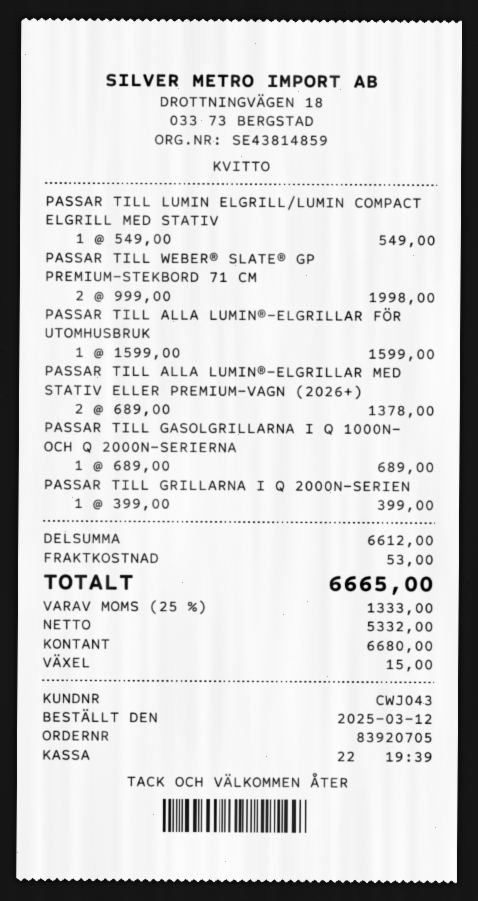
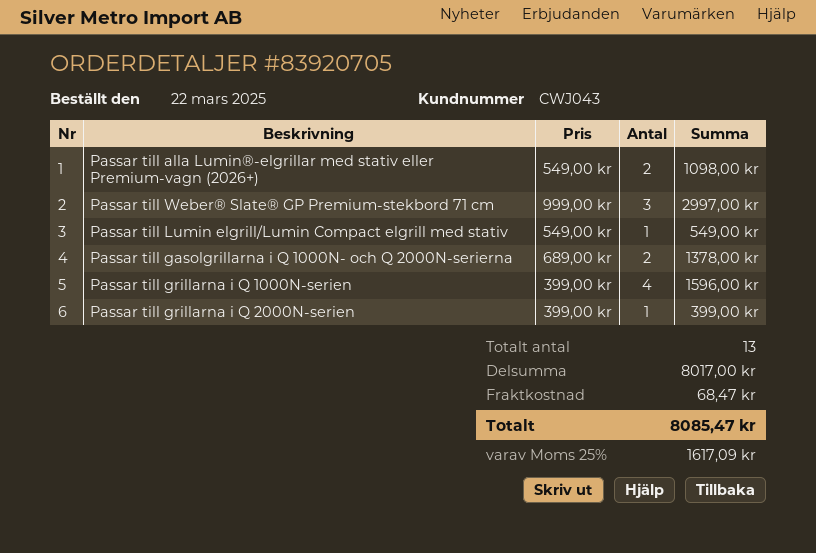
order date: 2025-03-12 -> 2025-03-22
PASSAR TILL WEBER® SLATE® GP PREMIUM-STEKBORD 71 CM: 2 x 999.00 = 1998.00 -> 3 x 999.00 = 2997.00
PASSAR TILL ALLA LUMIN®-ELGRILLAR FÖR UTOMHUSBRUK: 1 x 1599.00 = 1599.00 -> none
PASSAR TILL ALLA LUMIN®-ELGRILLAR MED STATIV ELLER PREMIUM-VAGN (2026+): 2 x 689.00 = 1378.00 -> 2 x 549.00 = 1098.00
PASSAR TILL GASOLGRILLARNA I Q 1000N- OCH Q 2000N-SERIERNA: 1 x 689.00 = 689.00 -> 2 x 689.00 = 1378.00
Passar till grillarna i Q 1000N-serien: none -> 4 x 399.00 = 1596.00
subtotal: 6612.00 -> 8017.00
shipping: 53.00 -> 68.47
tax: 25% = 1333.00 -> 25% = 1617.09
total: 6665.00 -> 8085.47

